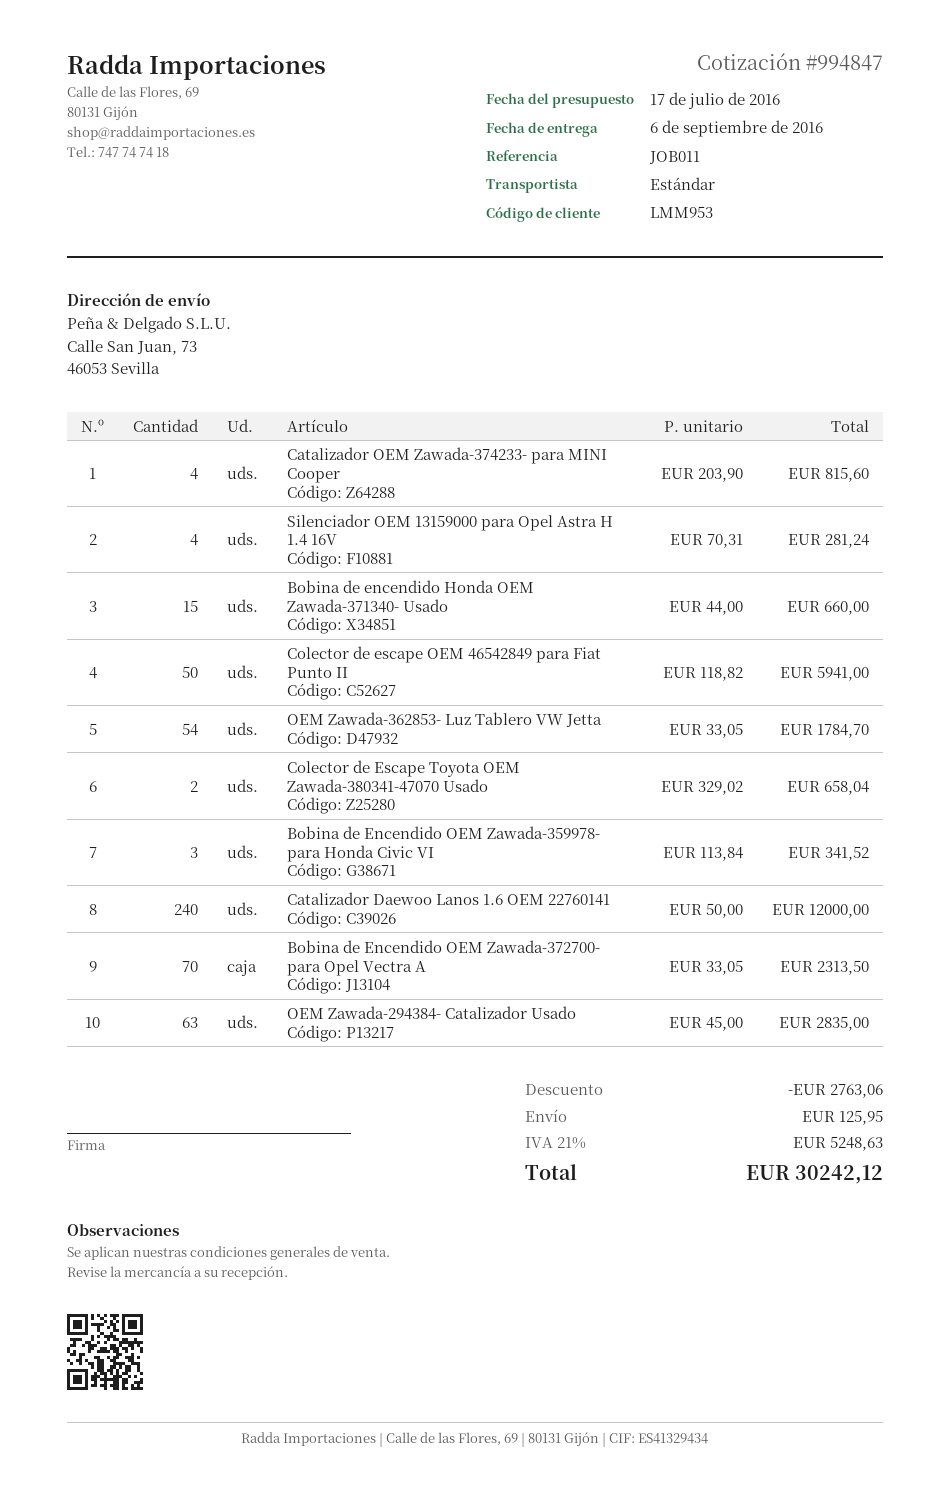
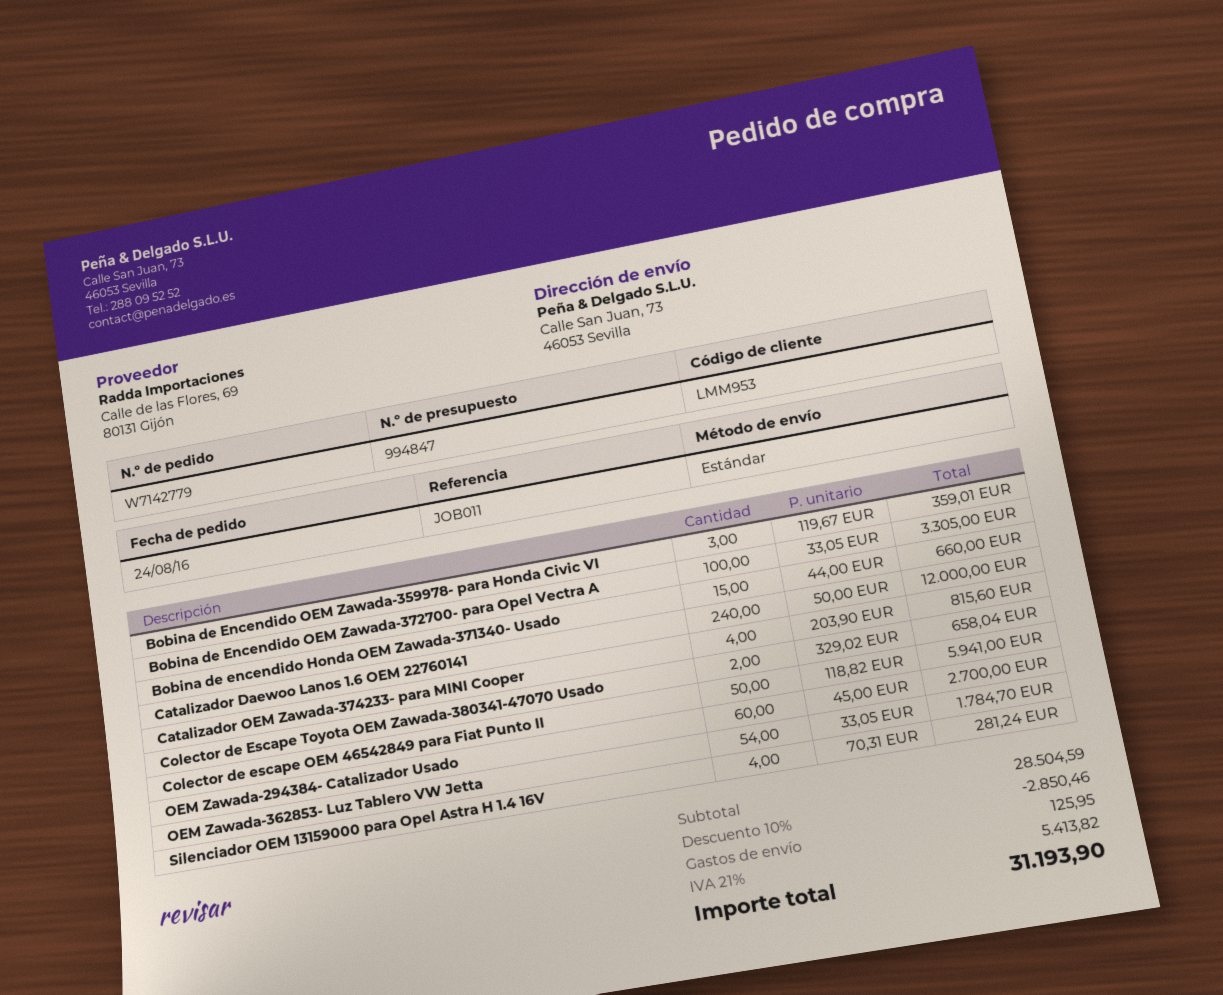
Bobina de Encendido OEM Zawada-359978- para Honda Civic VI: 3 x 113.84 = 341.52 -> 3 x 119.67 = 359.01
Bobina de Encendido OEM Zawada-372700- para Opel Vectra A: 70 x 33.05 = 2313.50 -> 100 x 33.05 = 3305.00
OEM Zawada-294384- Catalizador Usado: 63 x 45.00 = 2835.00 -> 60 x 45.00 = 2700.00
discount: 2763.06 -> 2850.46
tax: 21% = 5248.63 -> 21% = 5413.82
total: 30242.12 -> 31193.90

